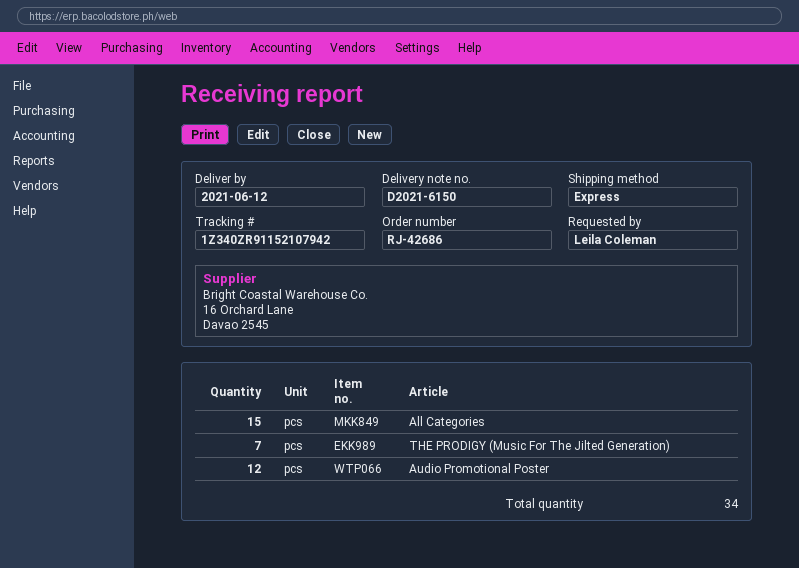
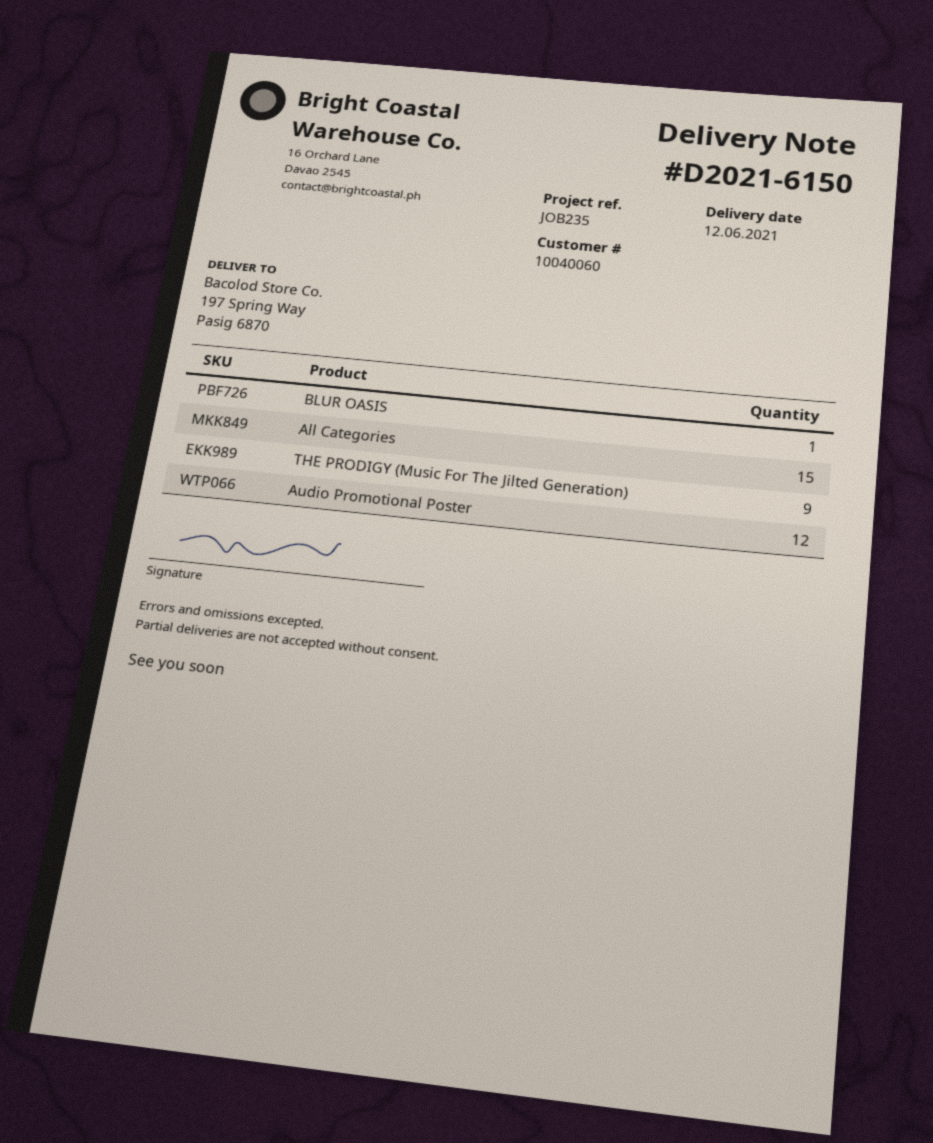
THE PRODIGY (Music For The Jilted Generation): 7 -> 9
BLUR OASIS: none -> 1

